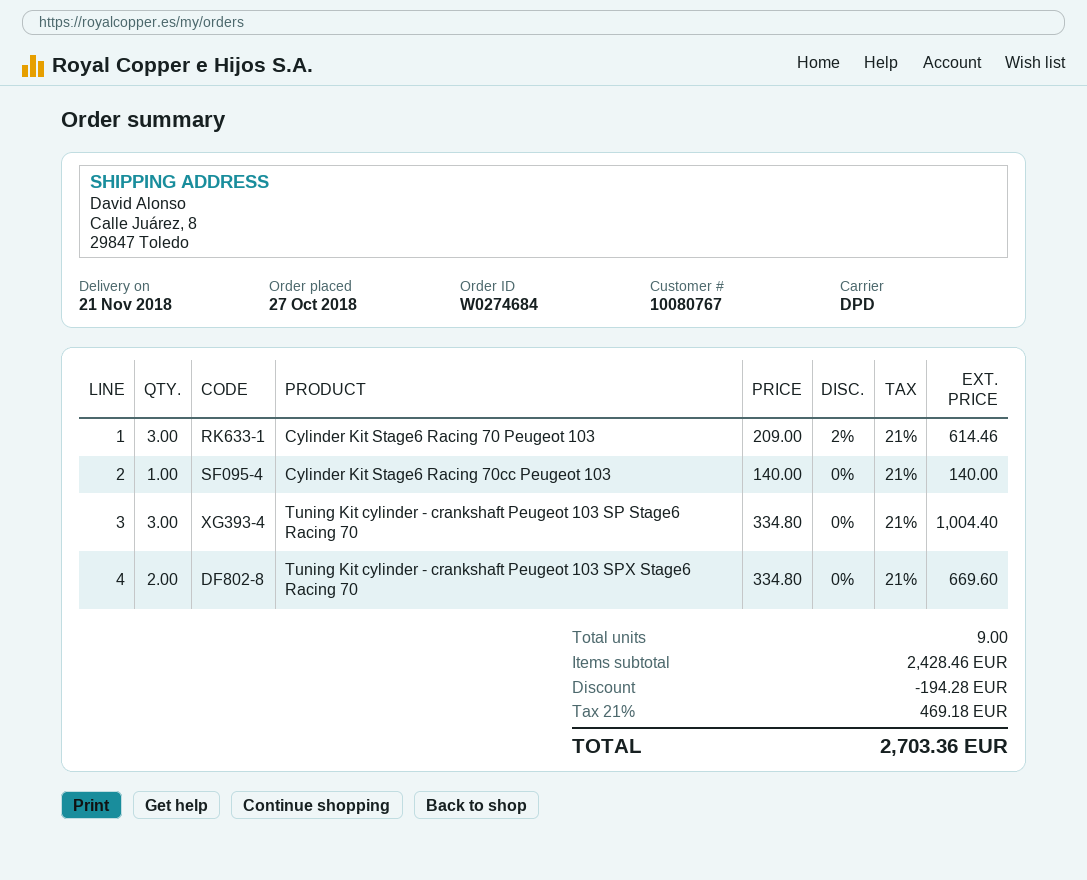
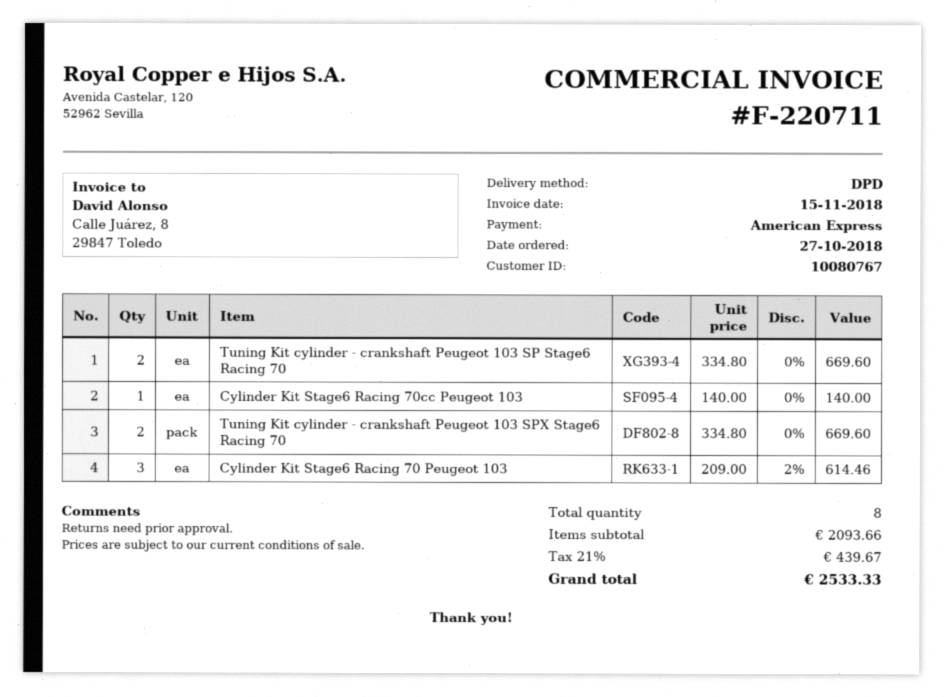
Tuning Kit cylinder - crankshaft Peugeot 103 SP Stage6 Racing 70: 3 x 334.80 = 1004.40 -> 2 x 334.80 = 669.60
total quantity: 9 -> 8
subtotal: 2428.46 -> 2093.66
discount: 194.28 -> none
tax: 21% = 469.18 -> 21% = 439.67
total: 2703.36 -> 2533.33

